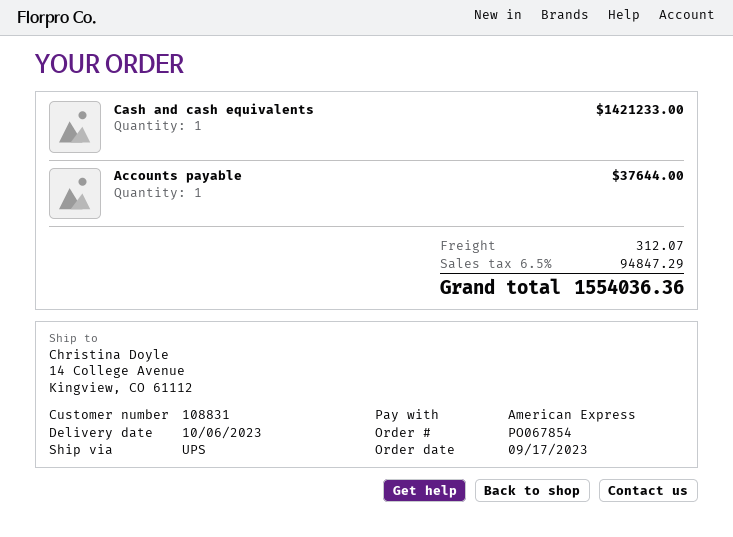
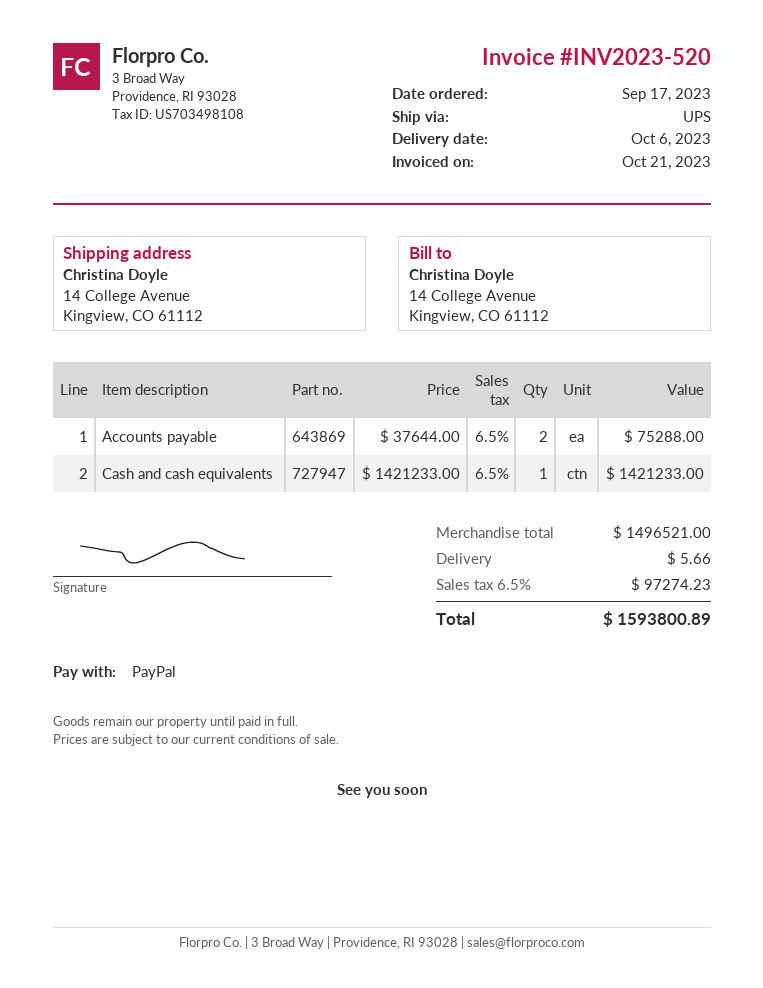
payment method: American Express -> PayPal
Accounts payable: 1 for 37644.00 -> 2 for 75288.00
shipping: 312.07 -> 5.66
tax: 6.5% = 94847.29 -> 6.5% = 97274.23
total: 1554036.36 -> 1593800.89

